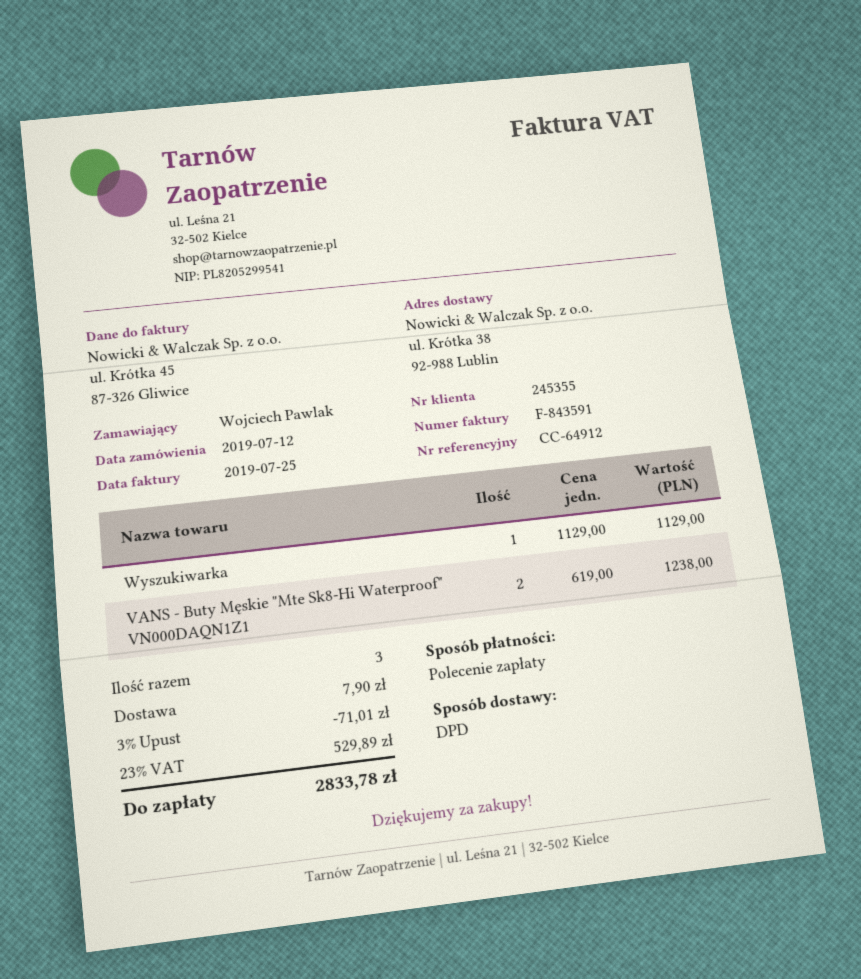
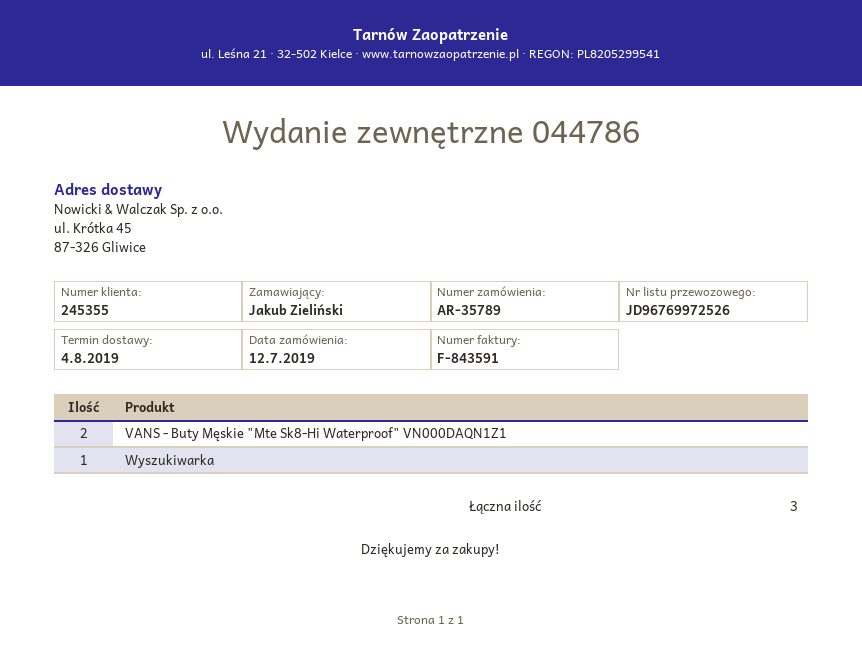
ordered by: Wojciech Pawlak -> Jakub Zieliński
ship to: ul. Krótka 38, 92-988 Lublin -> ul. Krótka 45, 87-326 Gliwice

